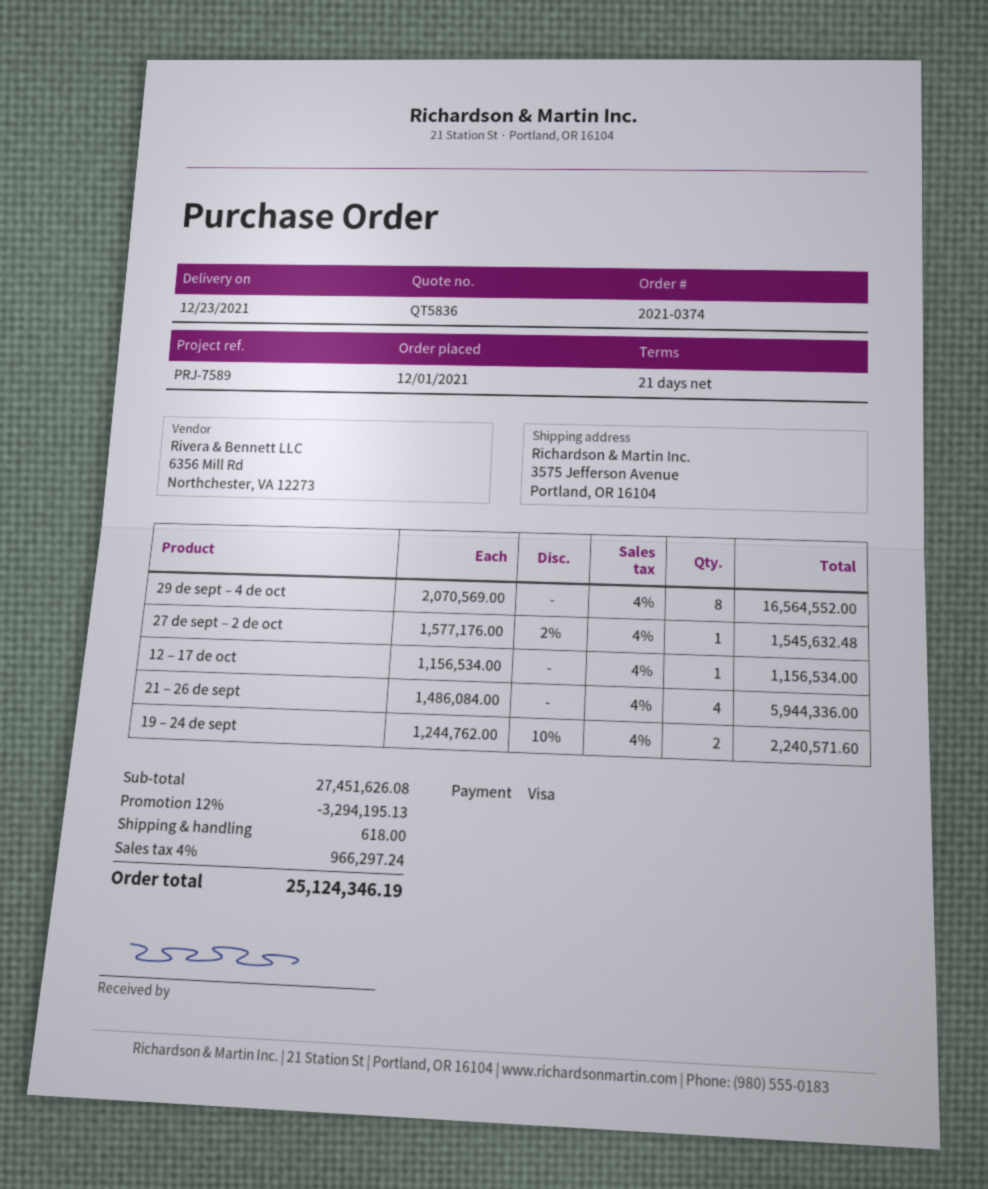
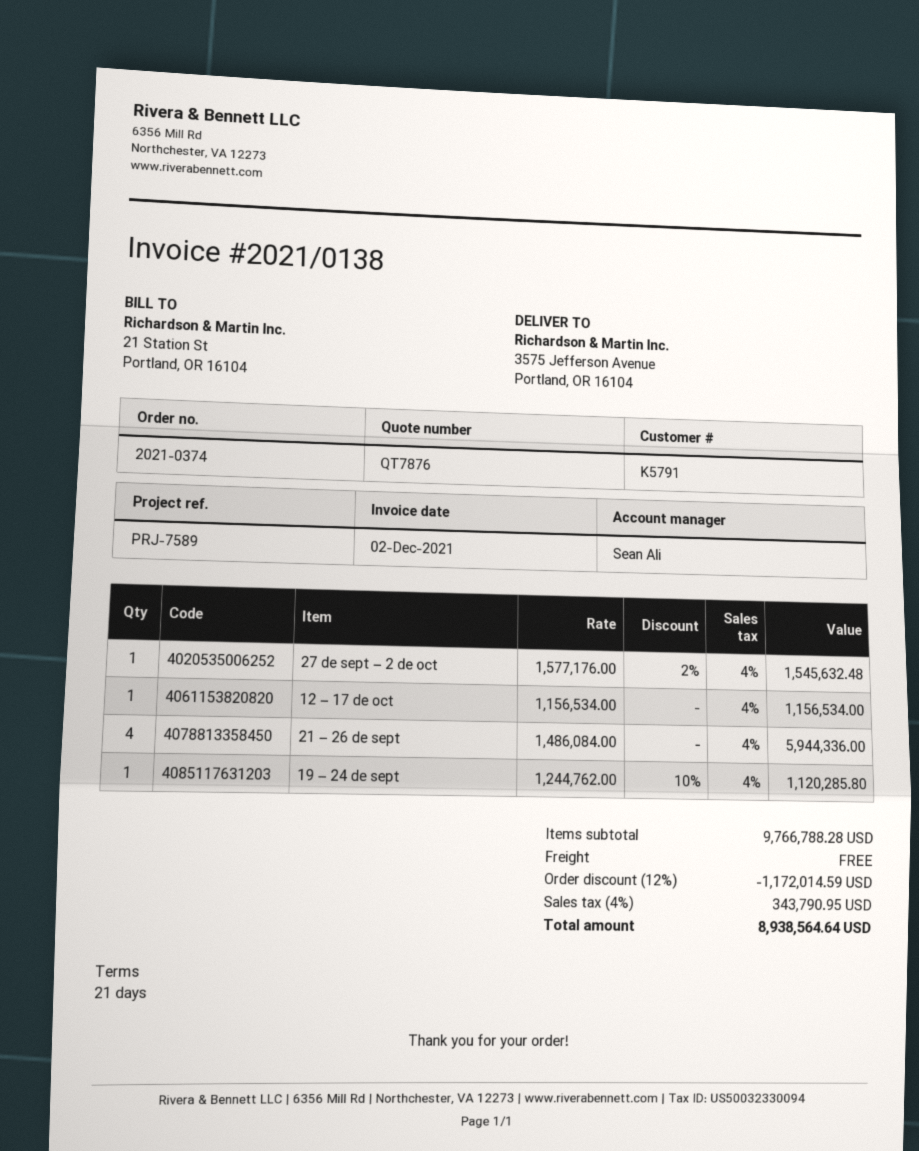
quote number: QT5836 -> QT7876
29 de sept – 4 de oct: 8 x 2070569.00 = 16564552.00 -> none
19 – 24 de sept: 2 x 1244762.00 - 10% = 2240571.60 -> 1 x 1244762.00 - 10% = 1120285.80
subtotal: 27451626.08 -> 9766788.28
discount: 12% = 3294195.13 -> 12% = 1172014.59
shipping: 618.00 -> 0.00
tax: 4% = 966297.24 -> 4% = 343790.95
total: 25124346.19 -> 8938564.64

